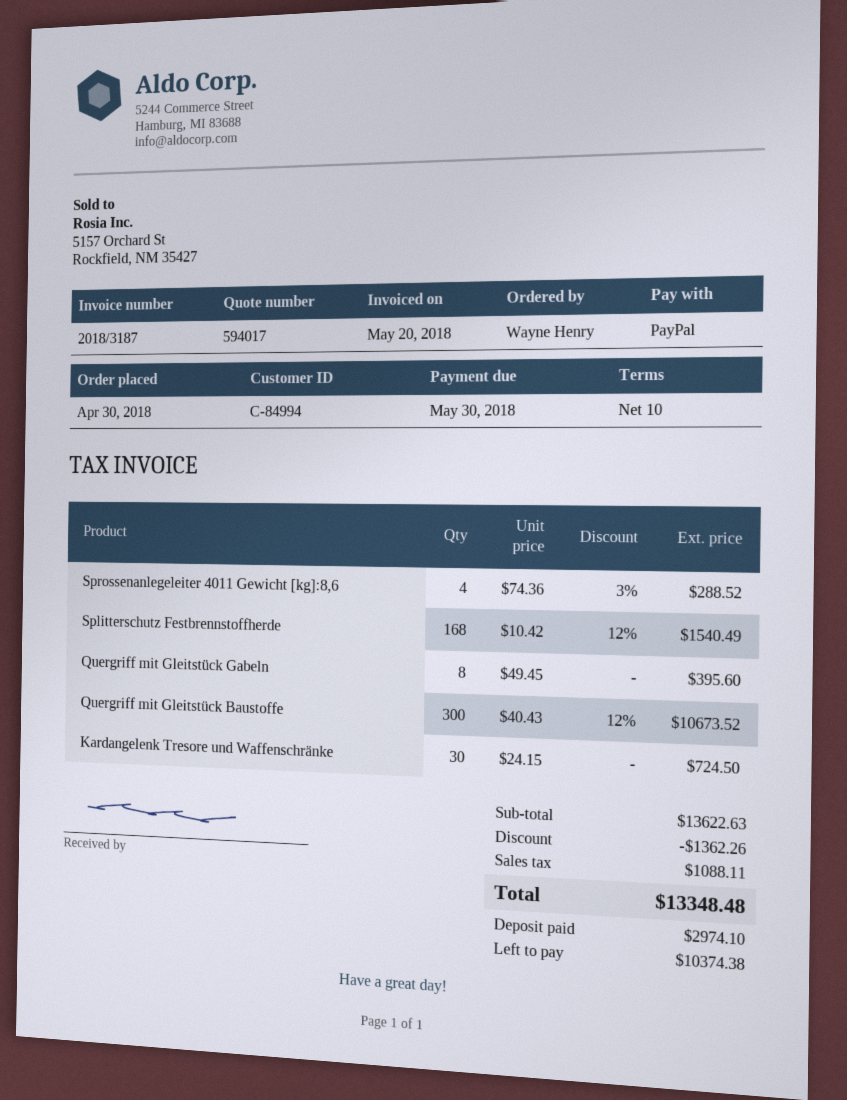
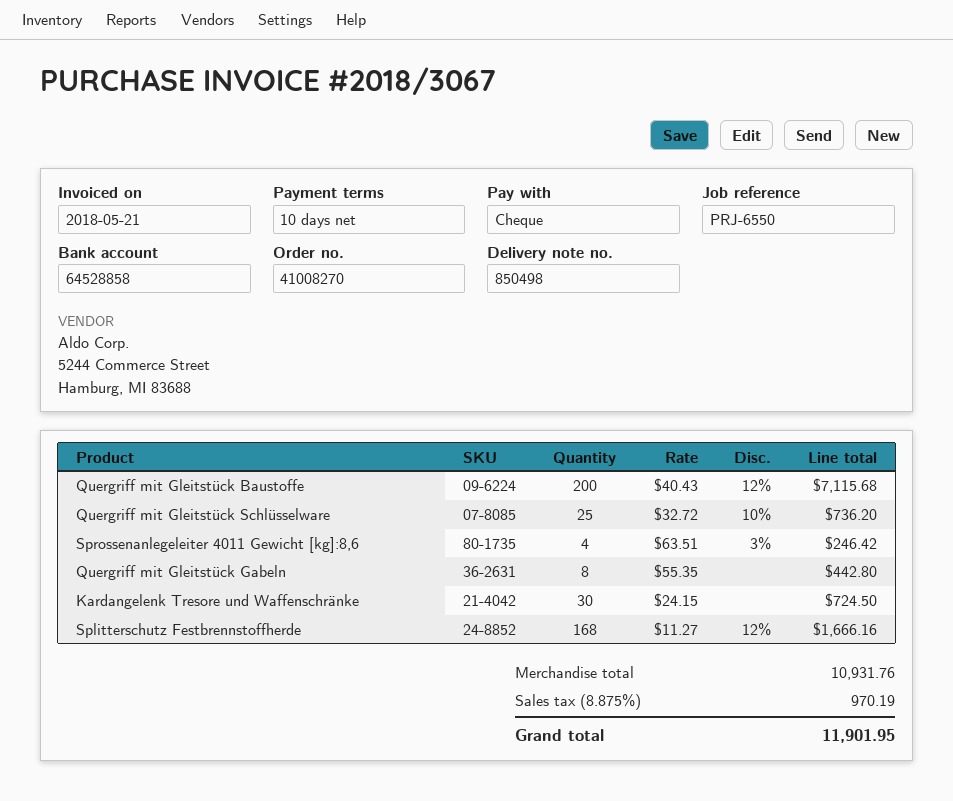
invoice number: 2018/3187 -> 2018/3067
invoice date: 2018-05-20 -> 2018-05-21
payment method: PayPal -> cheque
Sprossenanlegeleiter 4011 Gewicht [kg]:8,6: 4 x 74.36 - 3% = 288.52 -> 4 x 63.51 - 3% = 246.42
Splitterschutz Festbrennstoffherde: 168 x 10.42 - 12% = 1540.49 -> 168 x 11.27 - 12% = 1666.16
Quergriff mit Gleitstück Gabeln: 8 x 49.45 = 395.60 -> 8 x 55.35 = 442.80
Quergriff mit Gleitstück Baustoffe: 300 x 40.43 - 12% = 10673.52 -> 200 x 40.43 - 12% = 7115.68
Quergriff mit Gleitstück Schlüsselware: none -> 25 x 32.72 - 10% = 736.20
subtotal: 13622.63 -> 10931.76
discount: 1362.26 -> none
tax: 1088.11 -> 970.19
total: 13348.48 -> 11901.95

